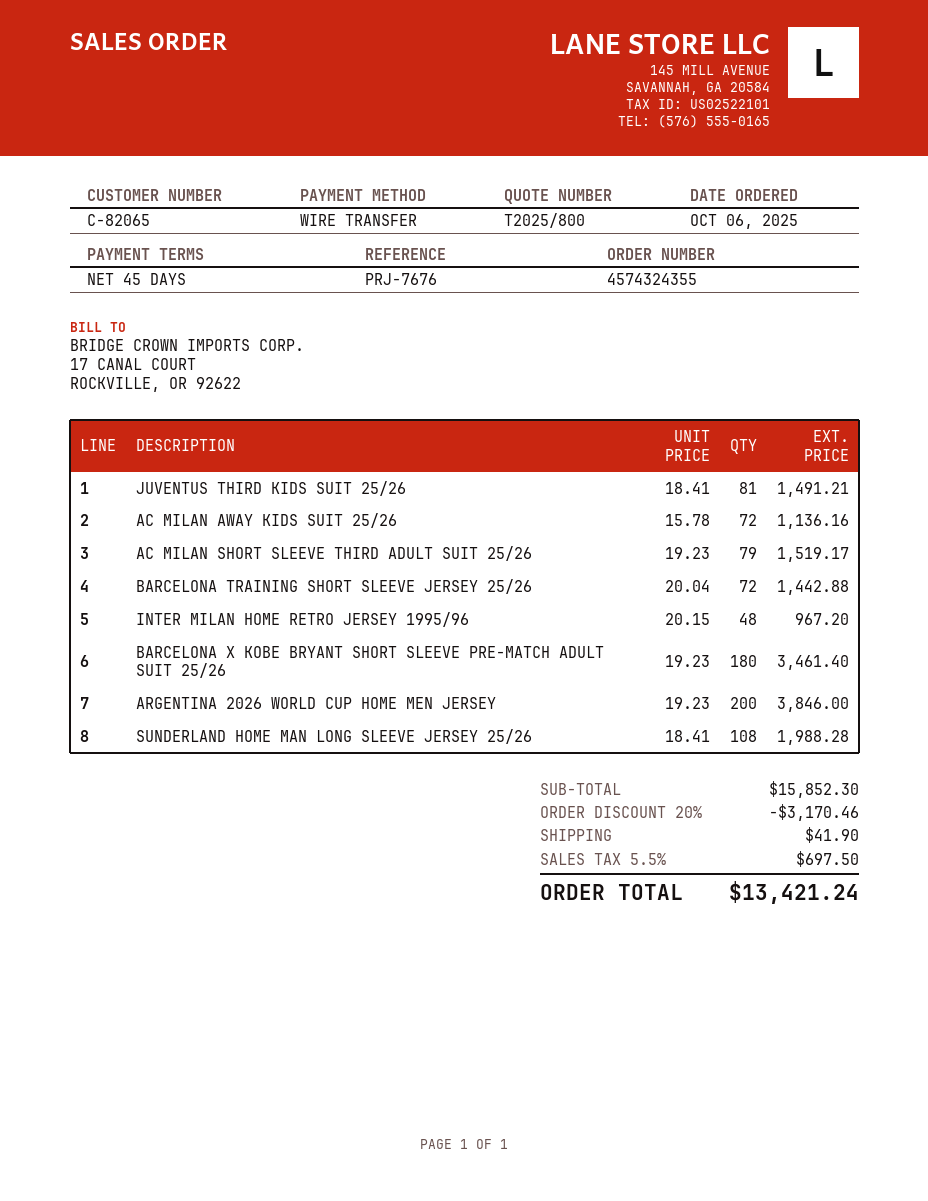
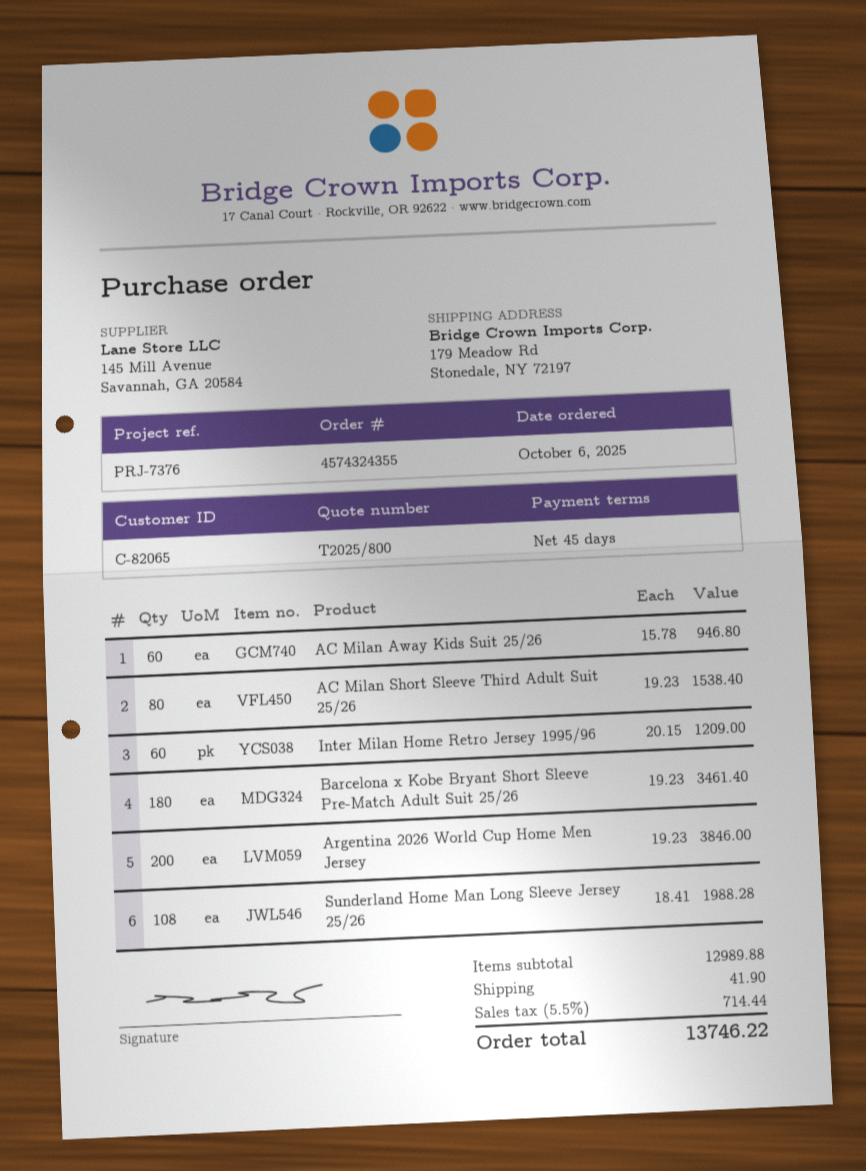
reference: PRJ-7676 -> PRJ-7376
JUVENTUS THIRD KIDS SUIT 25/26: 81 x 18.41 = 1491.21 -> none
AC MILAN AWAY KIDS SUIT 25/26: 72 x 15.78 = 1136.16 -> 60 x 15.78 = 946.80
AC MILAN SHORT SLEEVE THIRD ADULT SUIT 25/26: 79 x 19.23 = 1519.17 -> 80 x 19.23 = 1538.40
BARCELONA TRAINING SHORT SLEEVE JERSEY 25/26: 72 x 20.04 = 1442.88 -> none
INTER MILAN HOME RETRO JERSEY 1995/96: 48 x 20.15 = 967.20 -> 60 x 20.15 = 1209.00
subtotal: 15852.30 -> 12989.88
discount: 20% = 3170.46 -> none
tax: 5.5% = 697.50 -> 5.5% = 714.44
total: 13421.24 -> 13746.22

